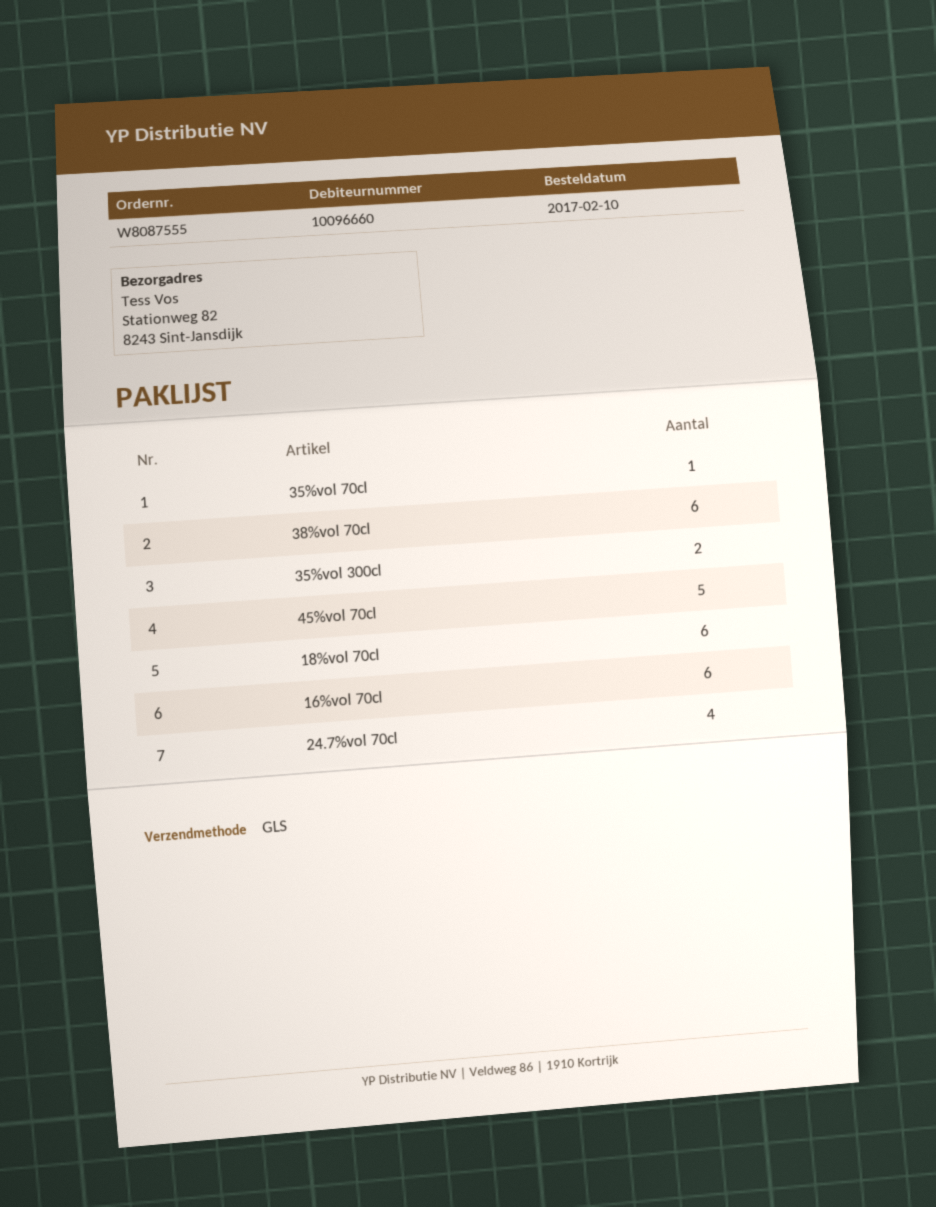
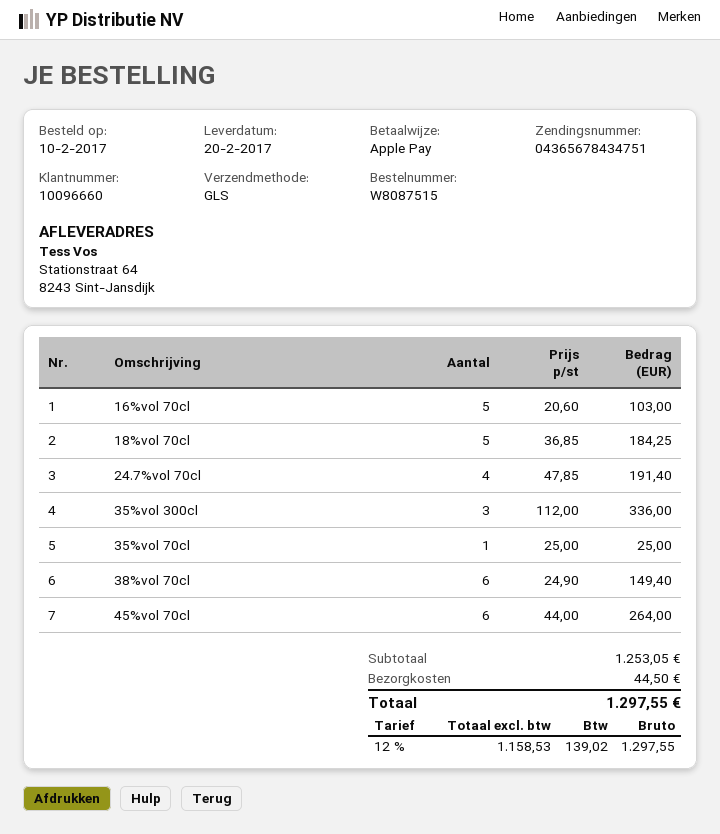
order number: W8087555 -> W8087515
ship to: Stationweg 82, 8243 Sint-Jansdijk -> Stationstraat 64, 8243 Sint-Jansdijk
35%vol 300cl: 2 -> 3
45%vol 70cl: 5 -> 6
18%vol 70cl: 6 -> 5
16%vol 70cl: 6 -> 5

